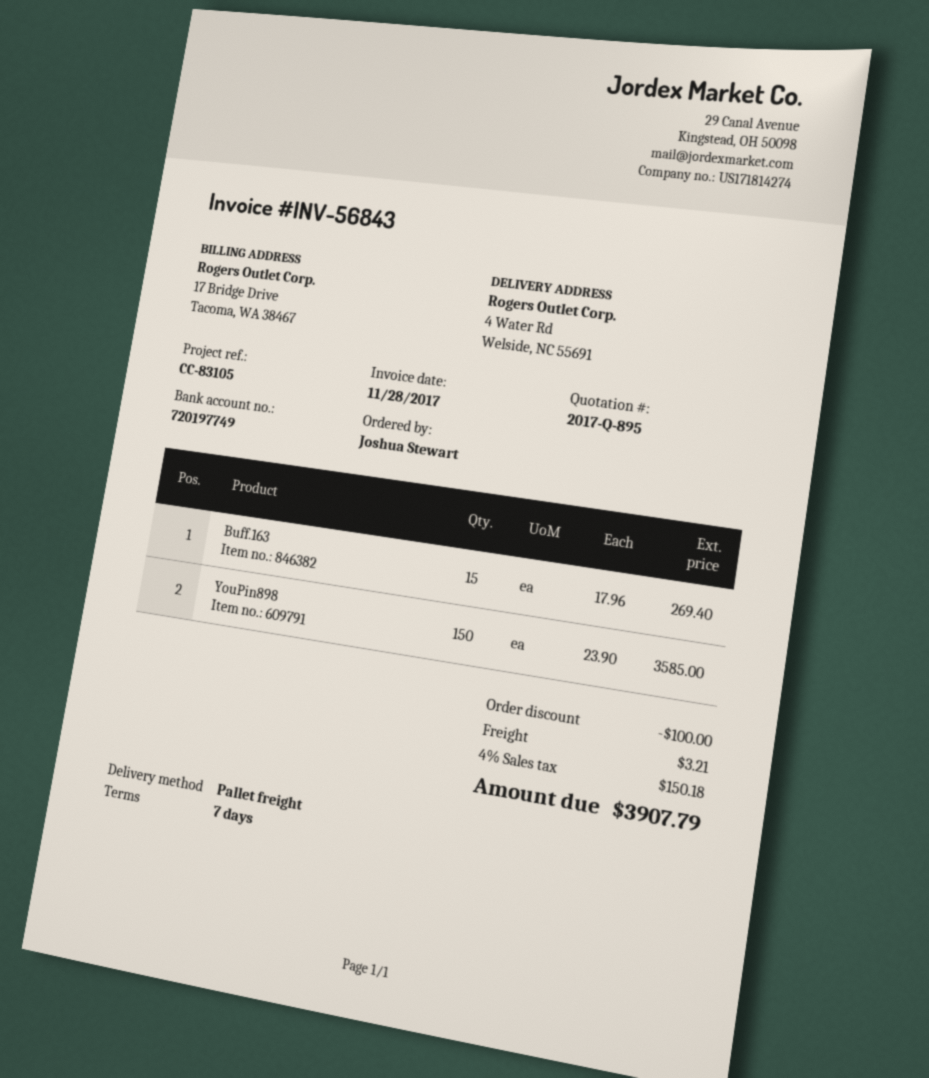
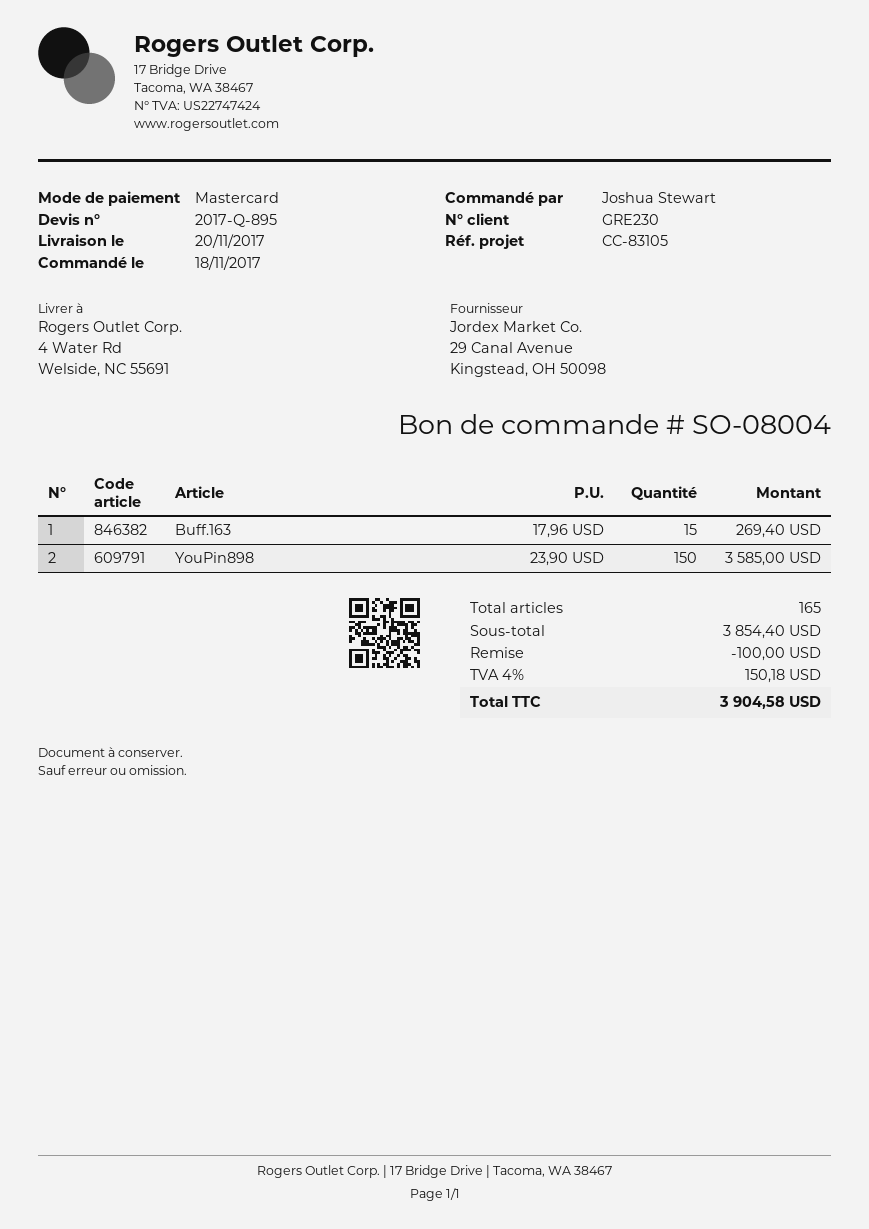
shipping: 3.21 -> none
total: 3907.79 -> 3904.58

